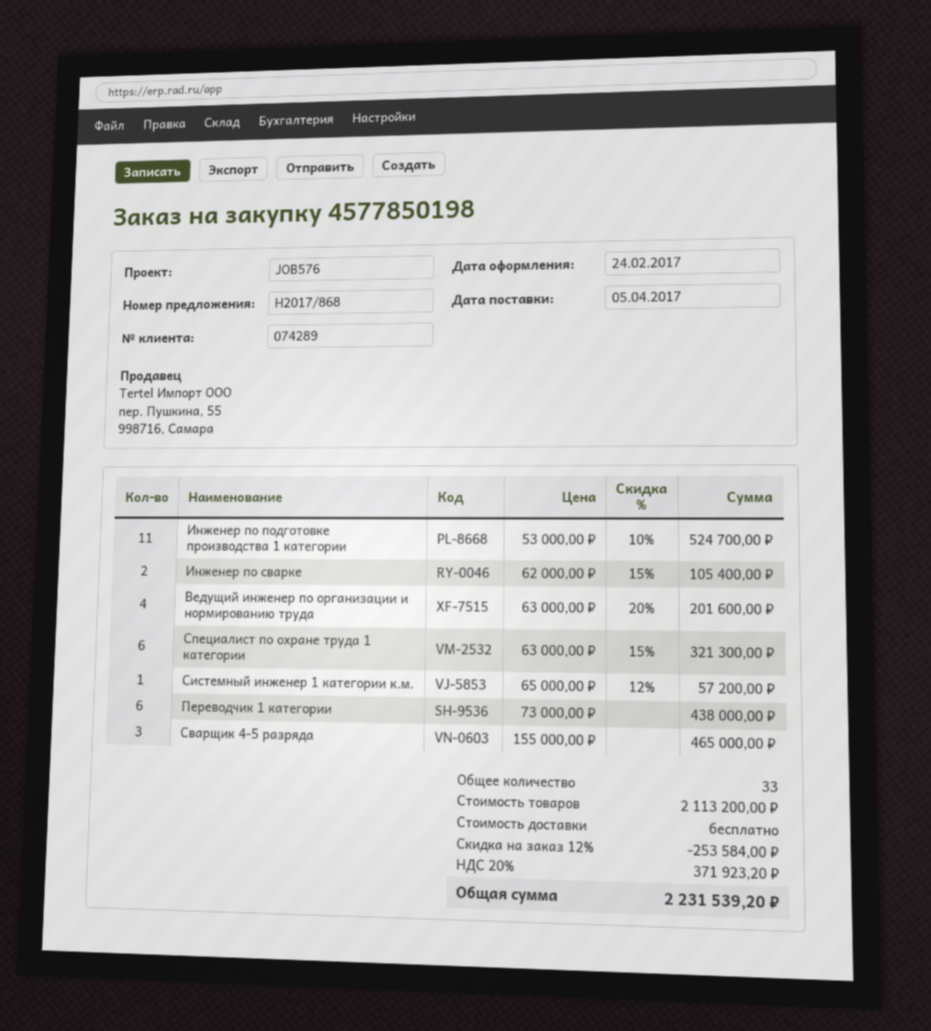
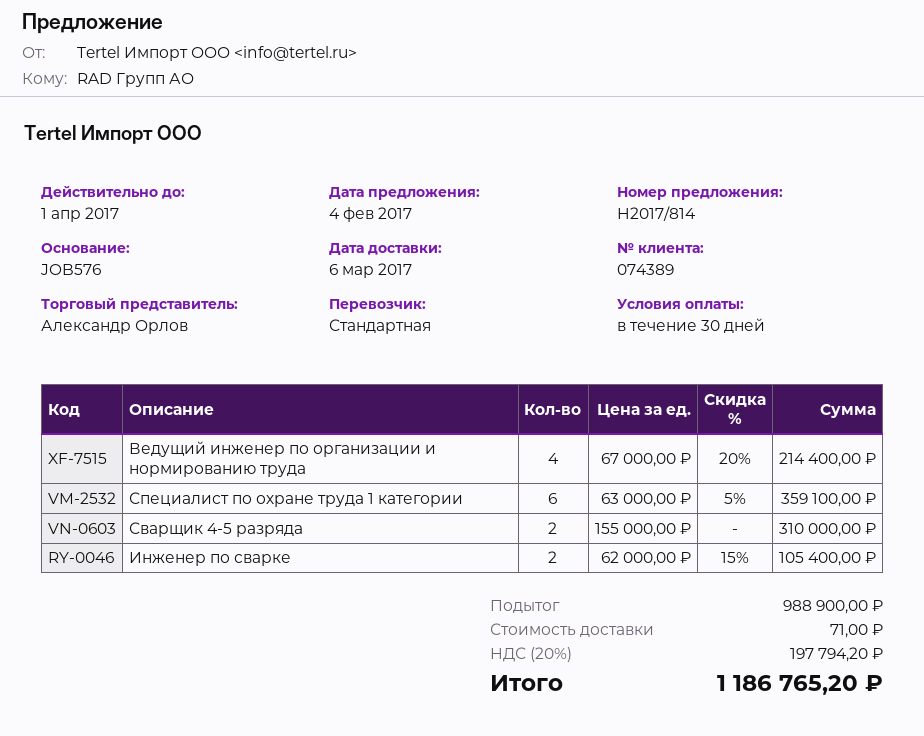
quote number: H2017/868 -> H2017/814
delivery date: 2017-04-05 -> 2017-03-06
customer number: 074289 -> 074389
Инженер по подготовке производства 1 категории: 11 x 53000.00 - 10% = 524700.00 -> none
Ведущий инженер по организации и нормированию труда: 4 x 63000.00 - 20% = 201600.00 -> 4 x 67000.00 - 20% = 214400.00
Специалист по охране труда 1 категории: 6 x 63000.00 - 15% = 321300.00 -> 6 x 63000.00 - 5% = 359100.00
Системный инженер 1 категории к.м.: 1 x 65000.00 - 12% = 57200.00 -> none
Переводчик 1 категории: 6 x 73000.00 = 438000.00 -> none
Сварщик 4-5 разряда: 3 x 155000.00 = 465000.00 -> 2 x 155000.00 = 310000.00
subtotal: 2113200.00 -> 988900.00
discount: 12% = 253584.00 -> none
shipping: 0.00 -> 71.00
tax: 20% = 371923.20 -> 20% = 197794.20
total: 2231539.20 -> 1186765.20

